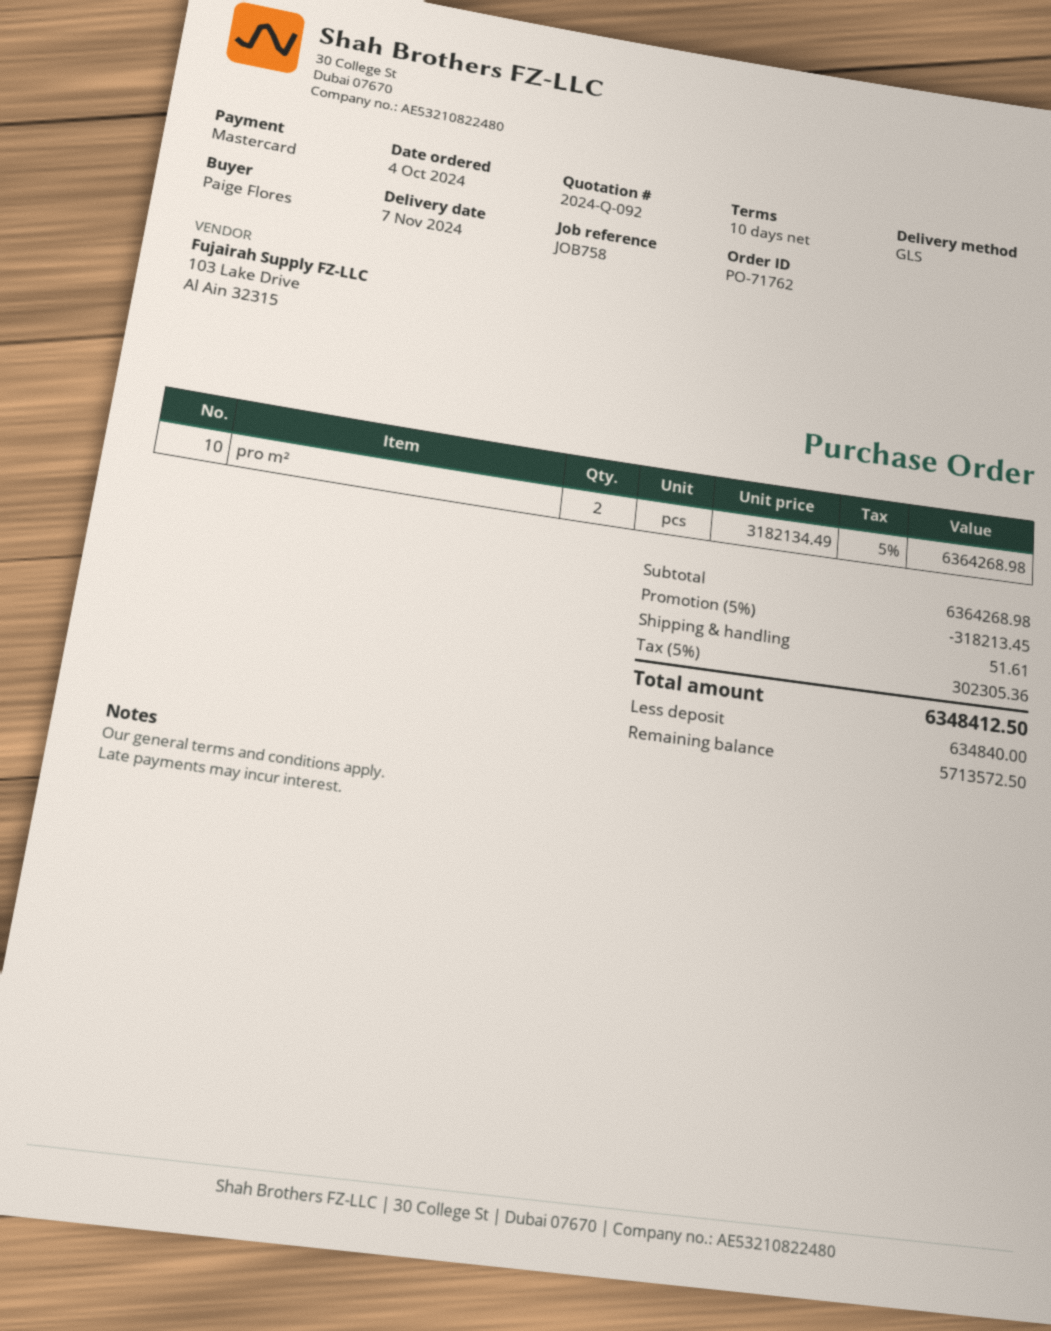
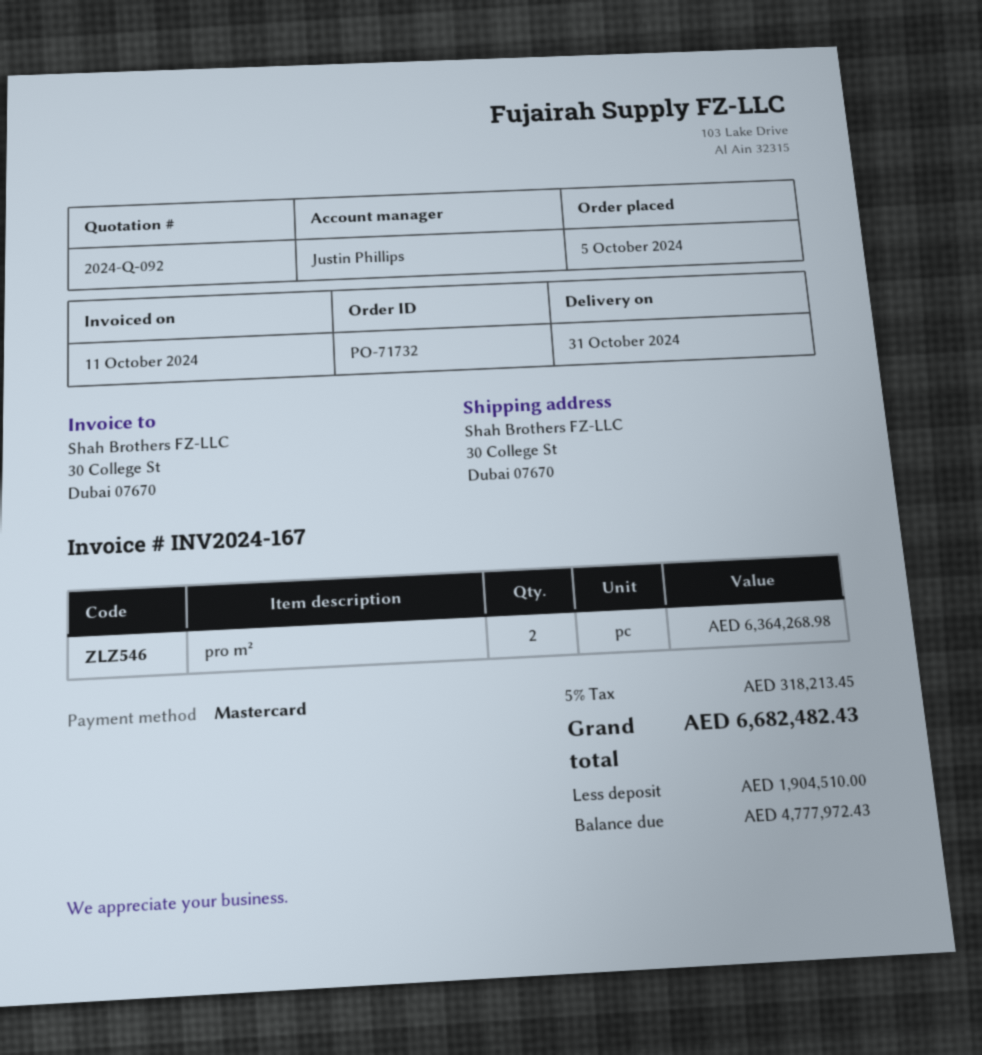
order number: PO-71762 -> PO-71732
order date: 2024-10-04 -> 2024-10-05
delivery date: 2024-11-07 -> 2024-10-31
discount: 5% = 318213.45 -> none
shipping: 51.61 -> none
tax: 5% = 302305.36 -> 5% = 318213.45
total: 6348412.50 -> 6682482.43
deposit: 634840.00 -> 1904510.00
balance: 5713572.50 -> 4777972.43

